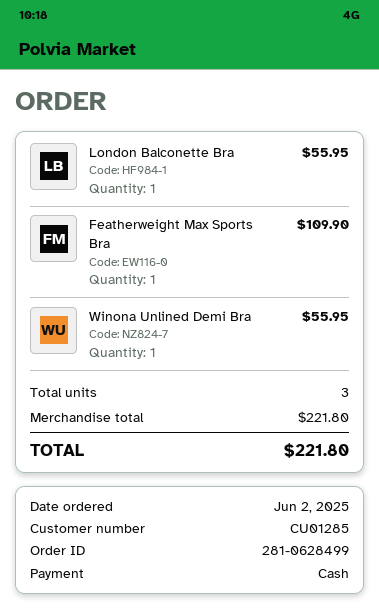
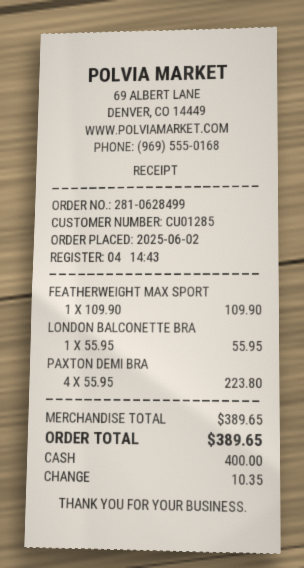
Winona Unlined Demi Bra: 1 for 55.95 -> none
PAXTON DEMI BRA: none -> 4 for 223.80
subtotal: 221.80 -> 389.65
total: 221.80 -> 389.65

